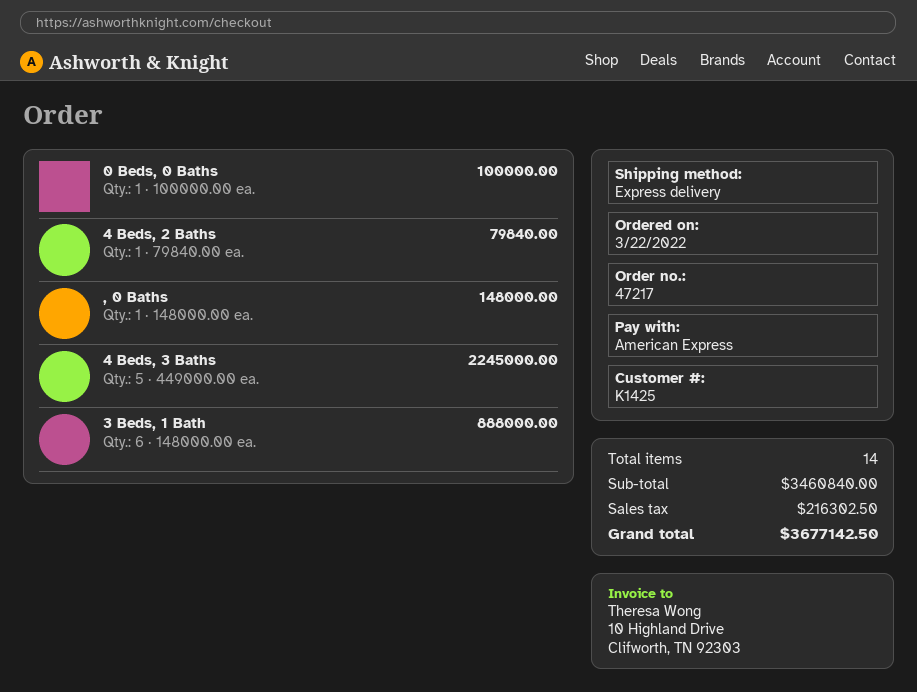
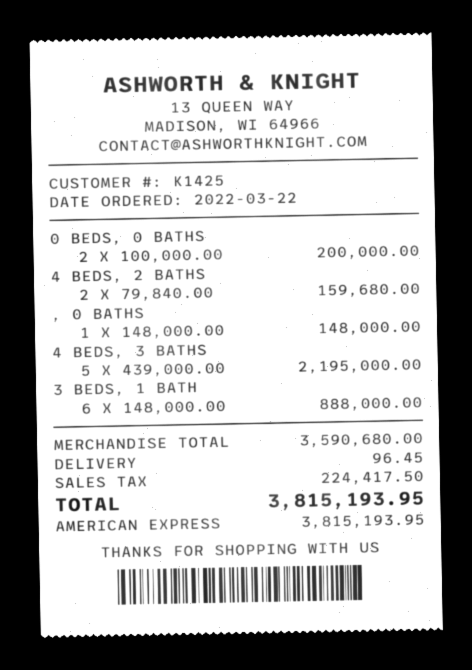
0 Beds, 0 Baths: 1 x 100000.00 = 100000.00 -> 2 x 100000.00 = 200000.00
4 Beds, 2 Baths: 1 x 79840.00 = 79840.00 -> 2 x 79840.00 = 159680.00
4 Beds, 3 Baths: 5 x 449000.00 = 2245000.00 -> 5 x 439000.00 = 2195000.00
subtotal: 3460840.00 -> 3590680.00
shipping: none -> 96.45
tax: 216302.50 -> 224417.50
total: 3677142.50 -> 3815193.95

